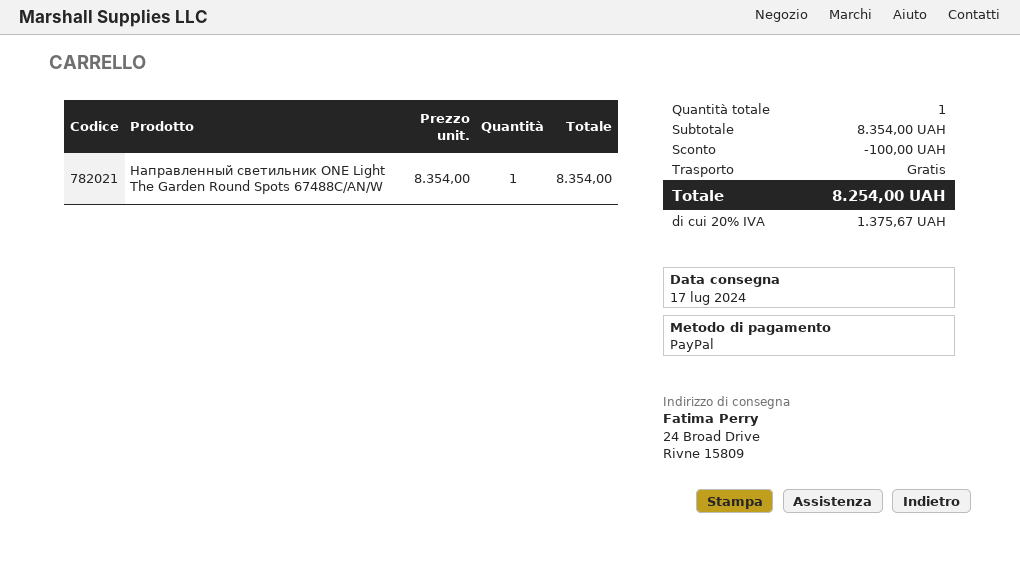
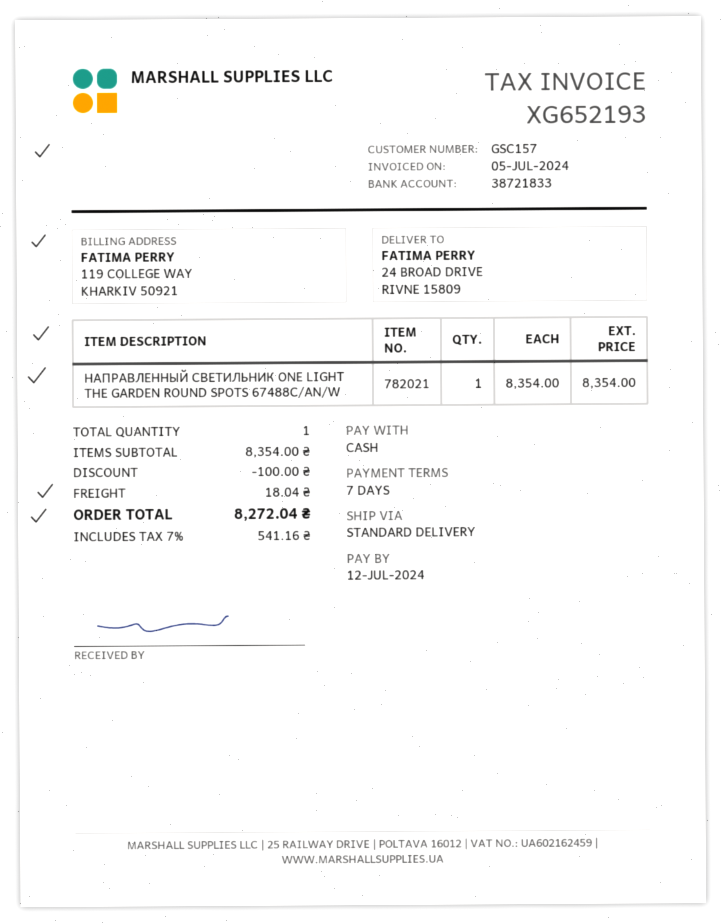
payment method: PayPal -> cash
shipping: 0.00 -> 18.04
tax: 20% = 1375.67 -> 7% = 541.16
total: 8254.00 -> 8272.04

